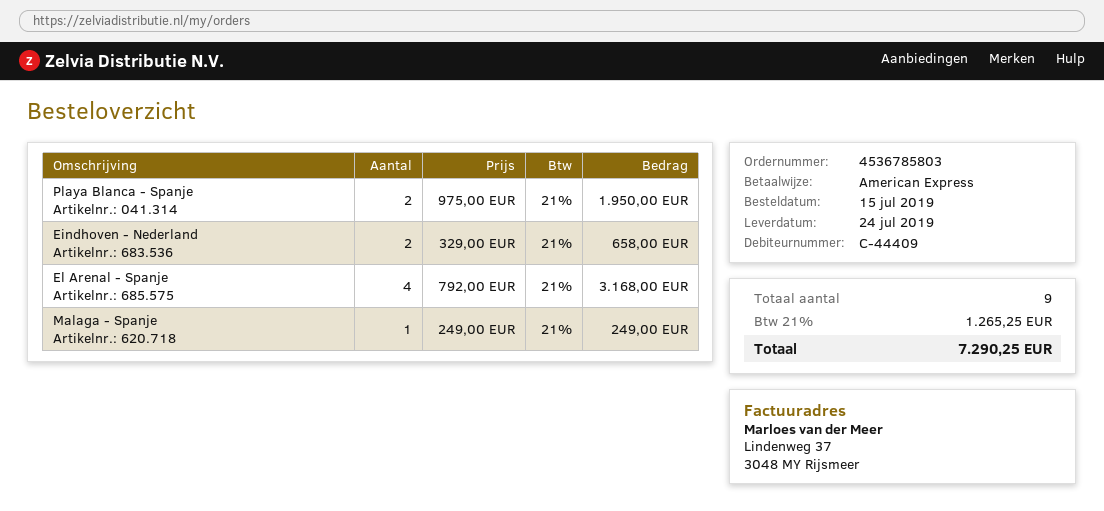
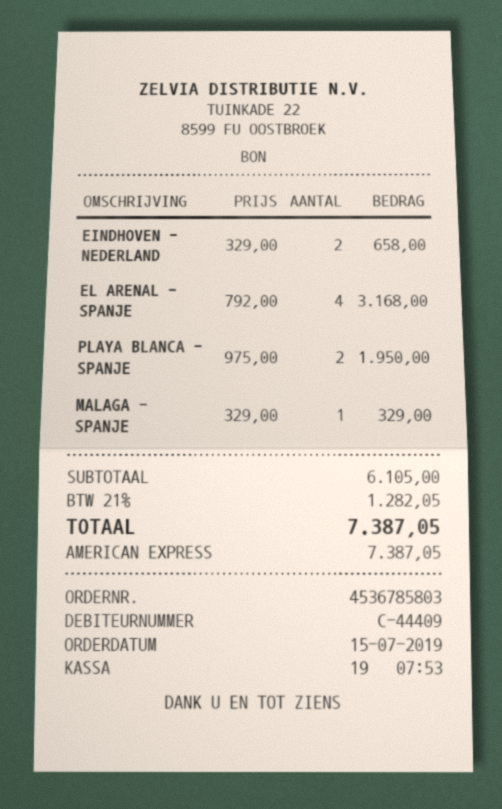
Malaga - Spanje: 1 x 249.00 = 249.00 -> 1 x 329.00 = 329.00
tax: 21% = 1265.25 -> 21% = 1282.05
total: 7290.25 -> 7387.05

